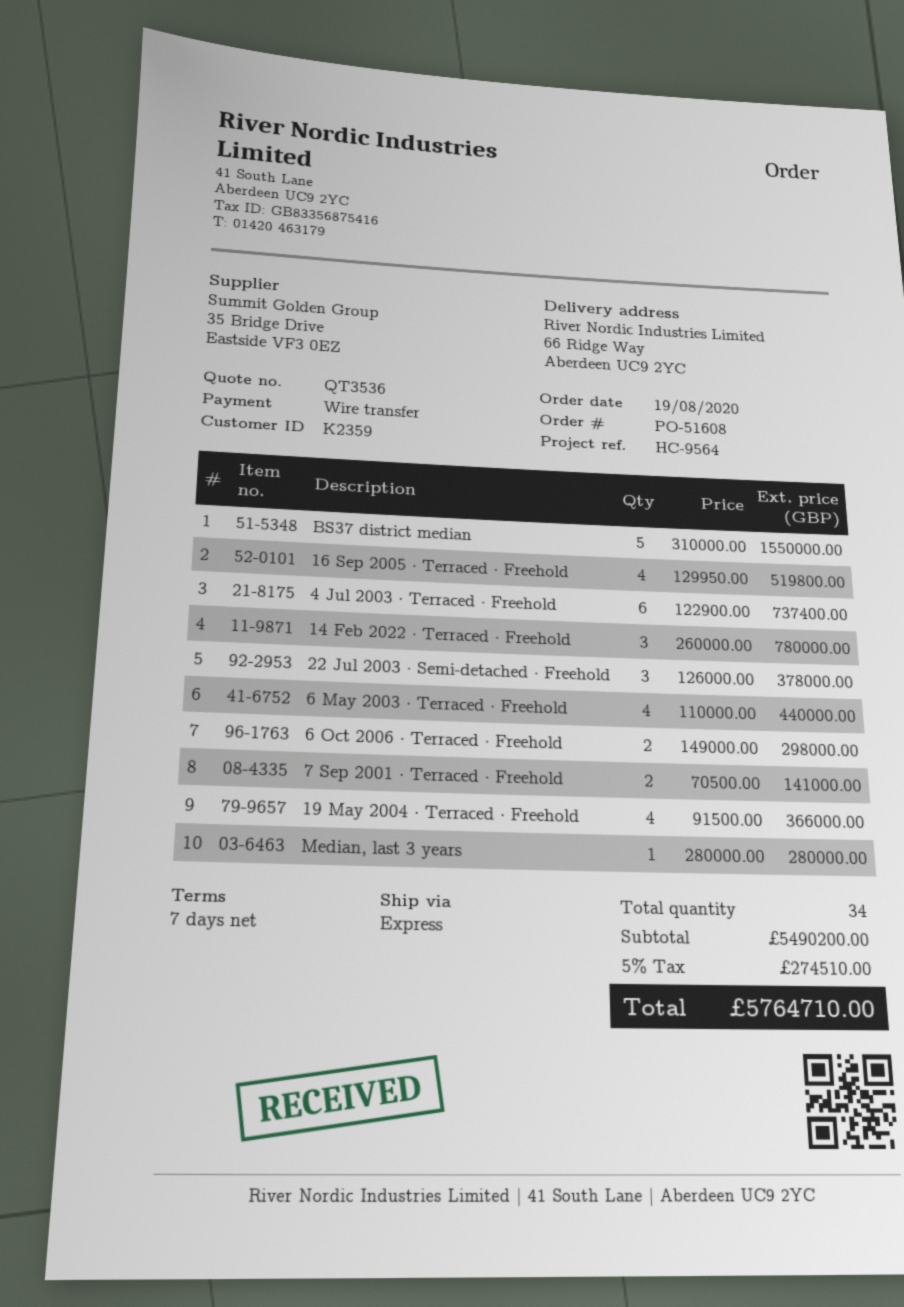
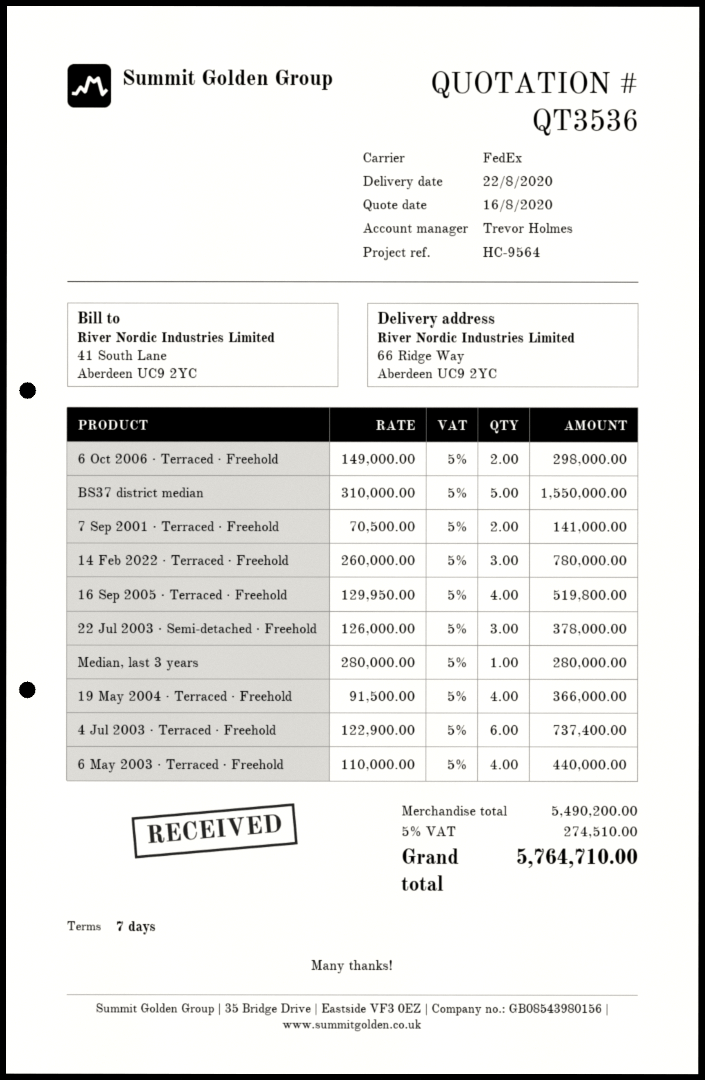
shipping method: express -> FedEx

